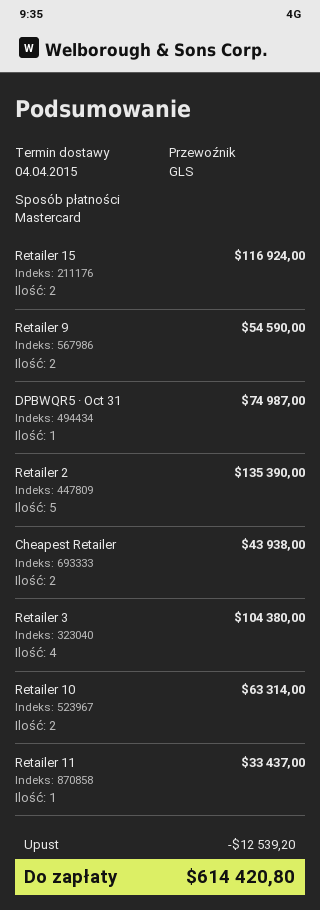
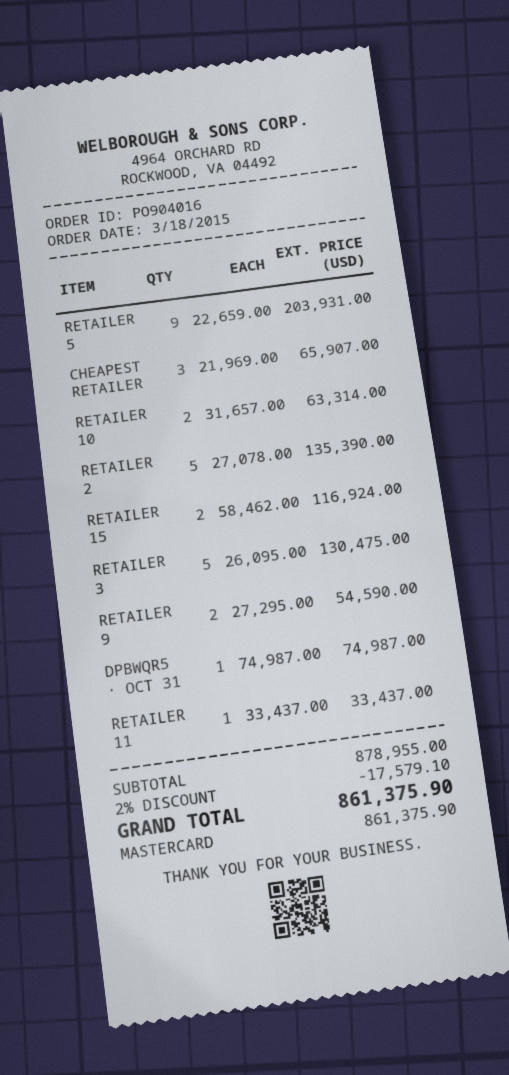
Cheapest Retailer: 2 for 43938.00 -> 3 for 65907.00
Retailer 3: 4 for 104380.00 -> 5 for 130475.00
RETAILER 5: none -> 9 for 203931.00
discount: 12539.20 -> 17579.10
total: 614420.80 -> 861375.90

